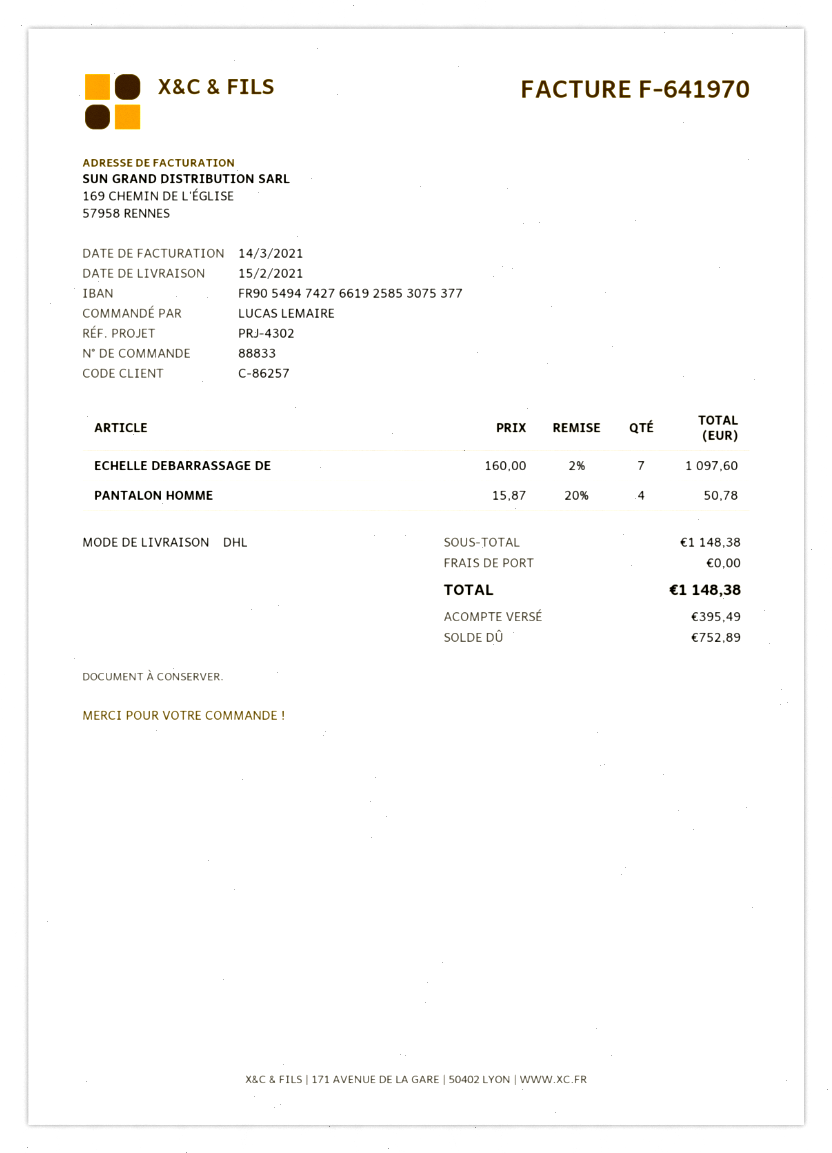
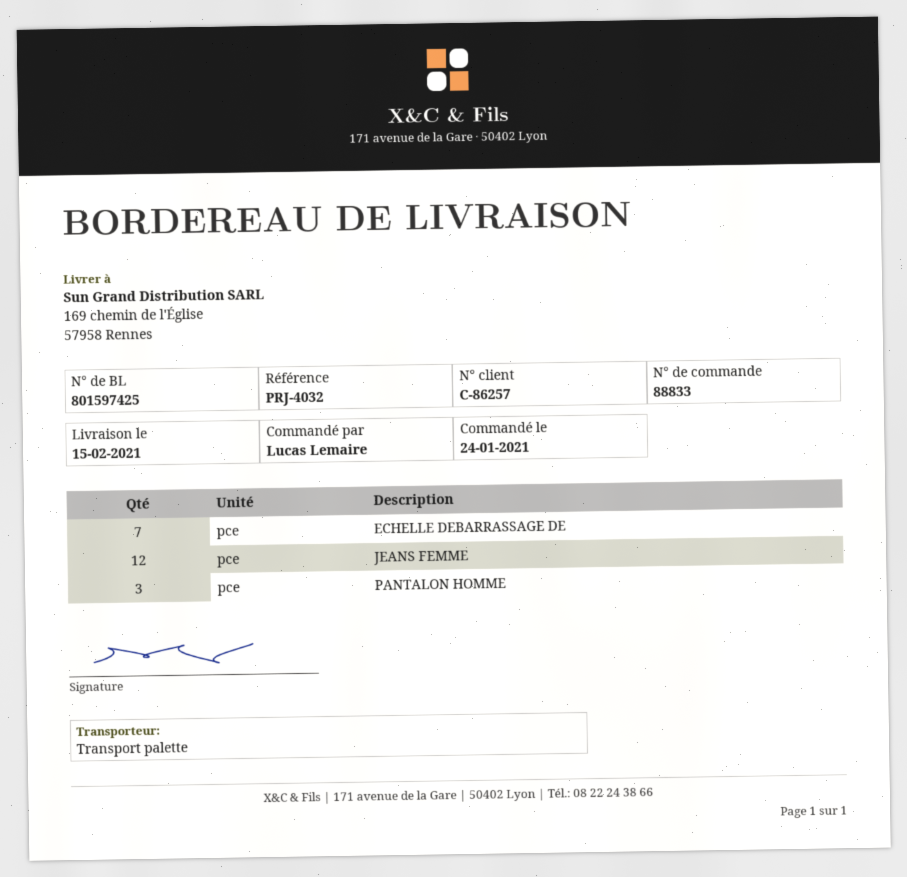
reference: PRJ-4302 -> PRJ-4032
shipping method: DHL -> pallet freight
PANTALON HOMME: 4 -> 3
JEANS FEMME: none -> 12

